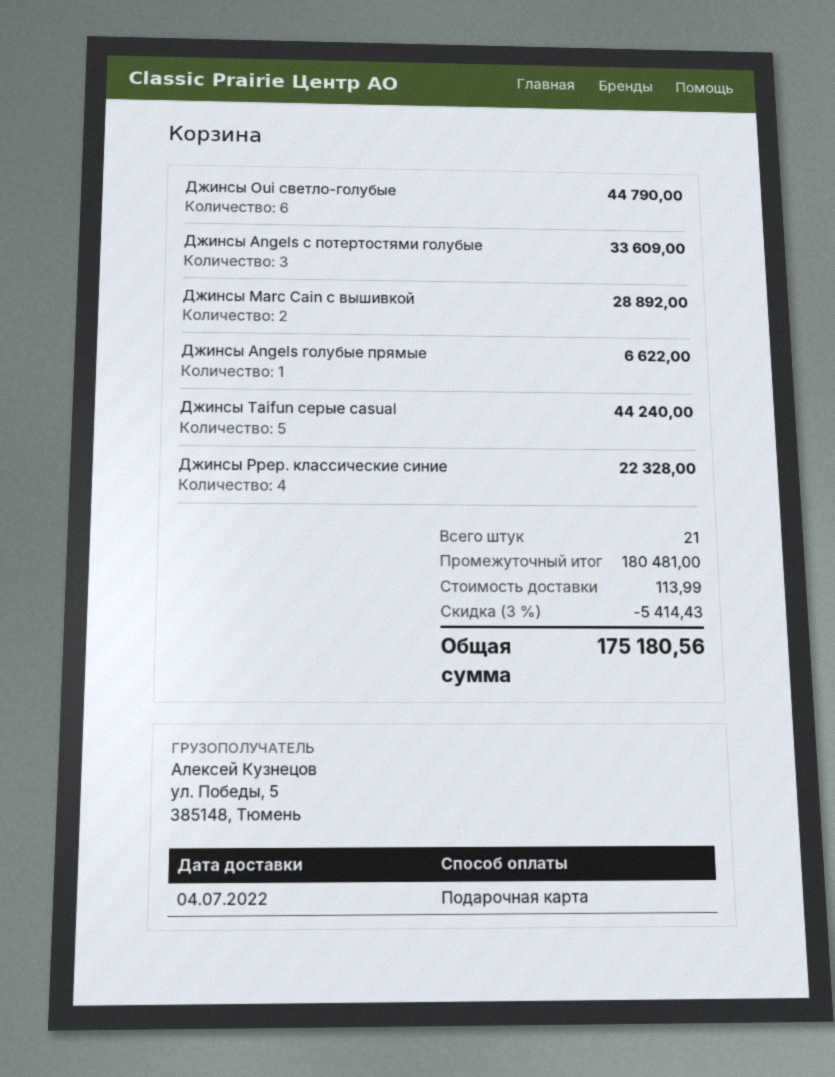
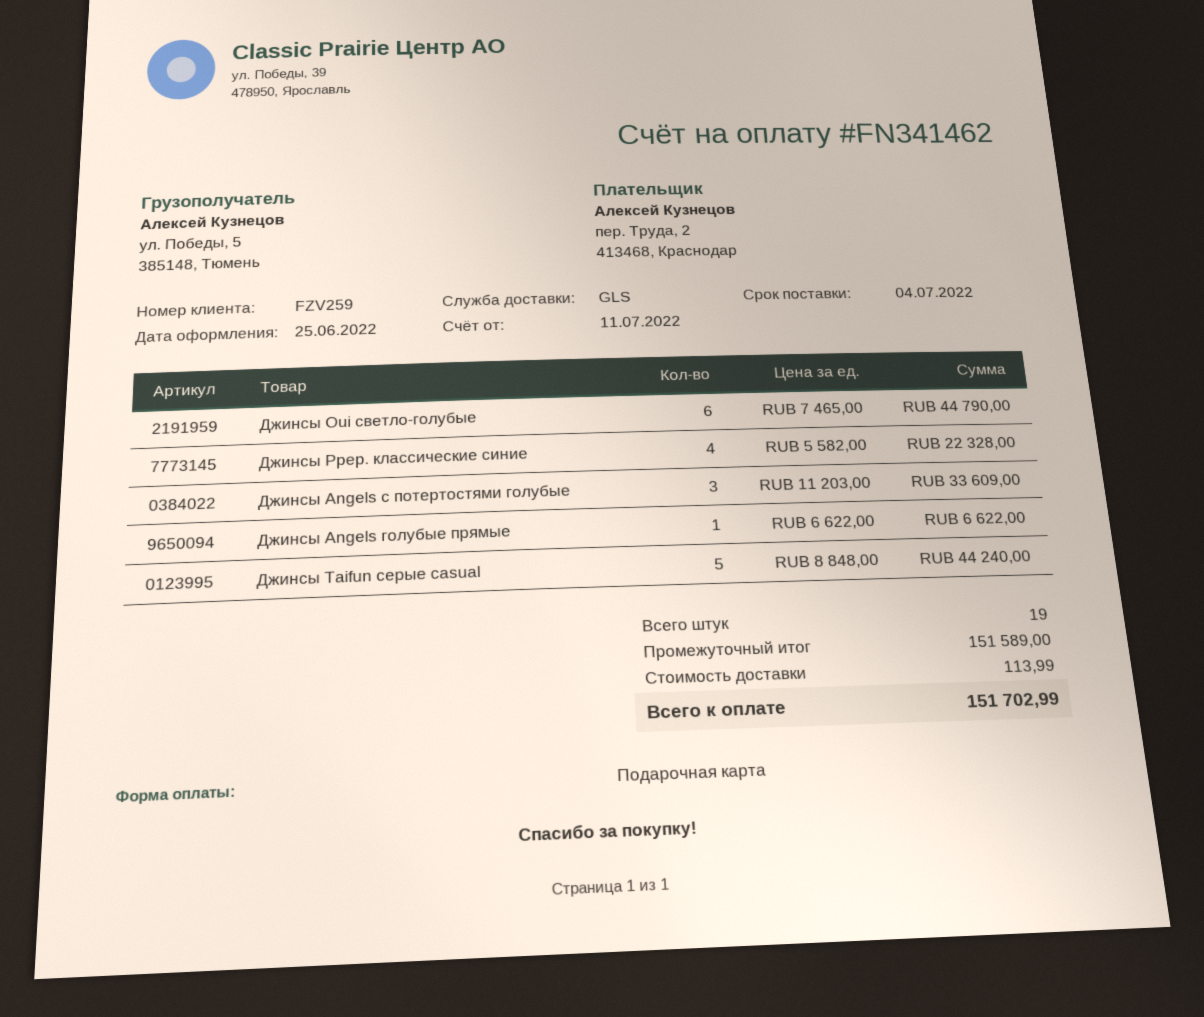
Джинсы Marc Cain с вышивкой: 2 for 28892.00 -> none
total quantity: 21 -> 19
subtotal: 180481.00 -> 151589.00
discount: 3% = 5414.43 -> none
total: 175180.56 -> 151702.99

